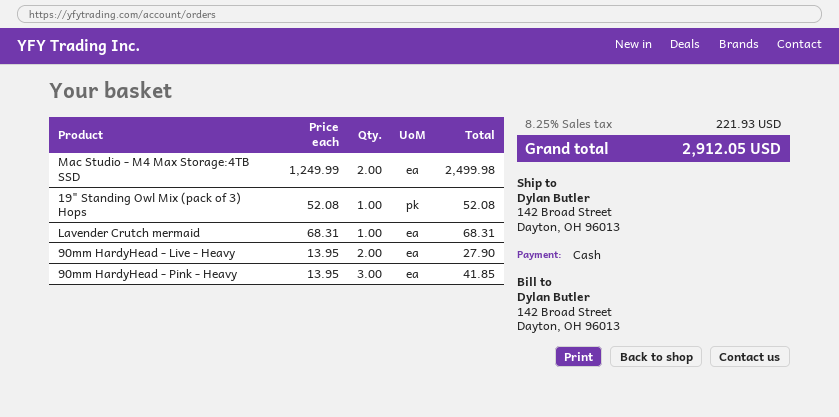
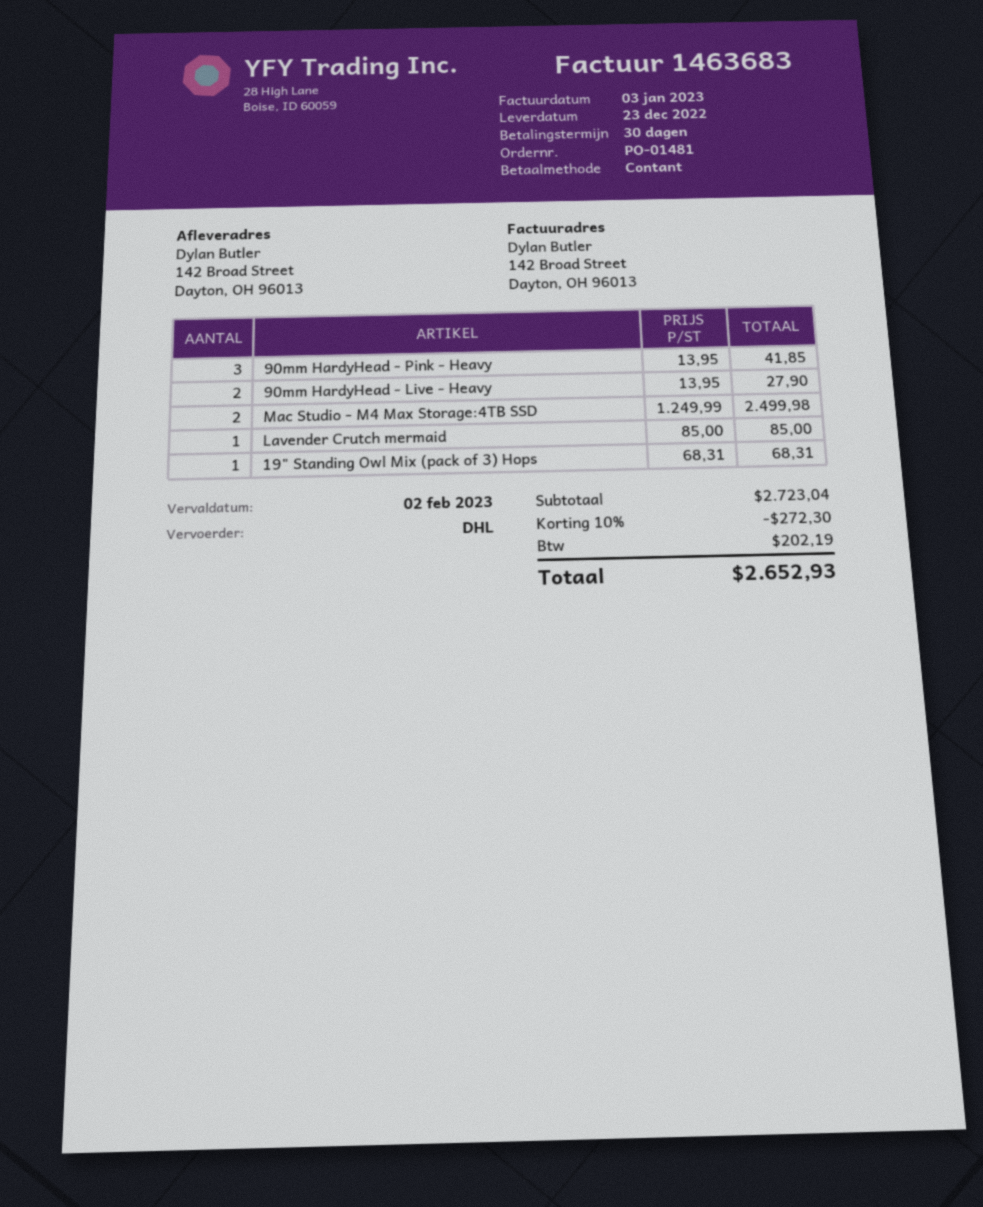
19" Standing Owl Mix (pack of 3) Hops: 1 x 52.08 = 52.08 -> 1 x 68.31 = 68.31
Lavender Crutch mermaid: 1 x 68.31 = 68.31 -> 1 x 85.00 = 85.00
discount: none -> 10% = 272.30
tax: 221.93 -> 202.19
total: 2912.05 -> 2652.93

